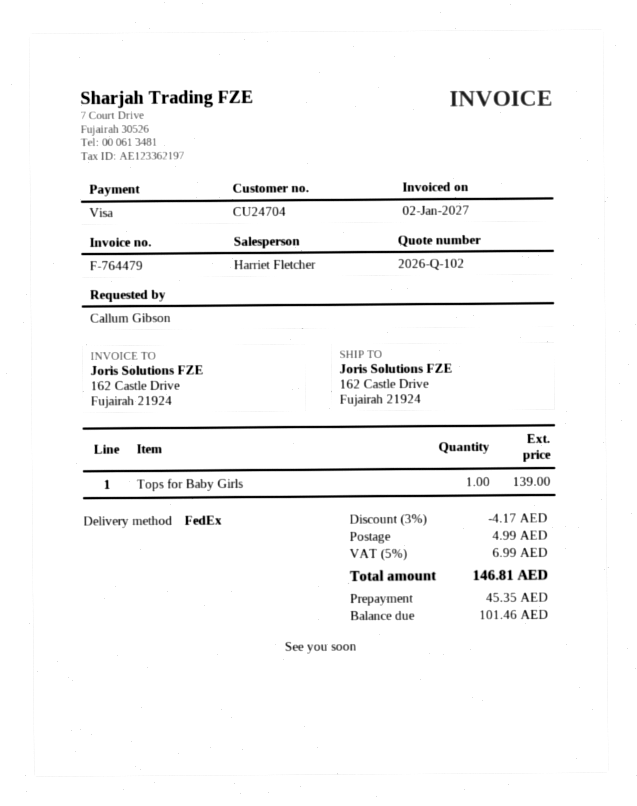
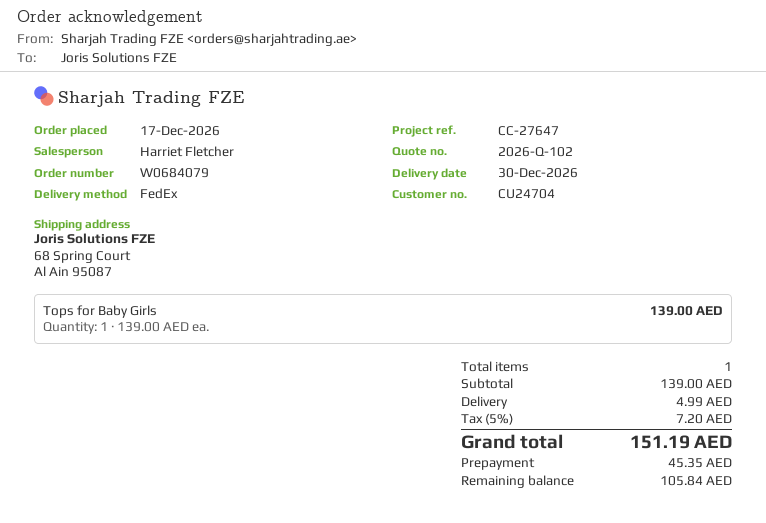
ship to: 162 Castle Drive, Fujairah 21924 -> 68 Spring Court, Al Ain 95087
discount: 3% = 4.17 -> none
tax: 5% = 6.99 -> 5% = 7.20
total: 146.81 -> 151.19
balance: 101.46 -> 105.84

